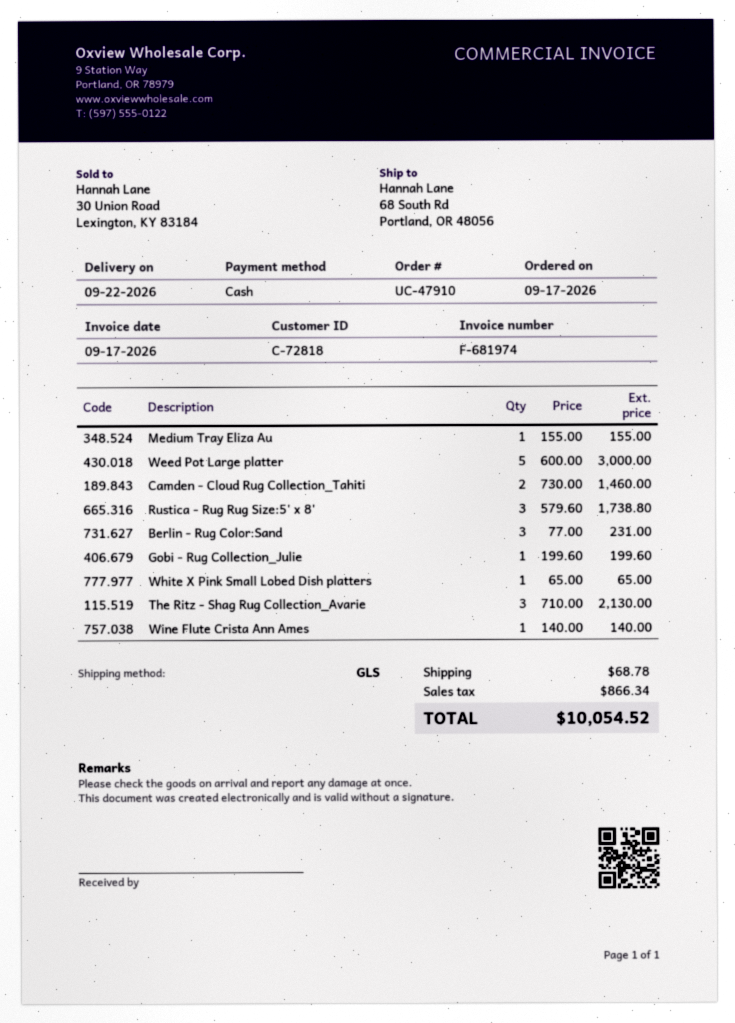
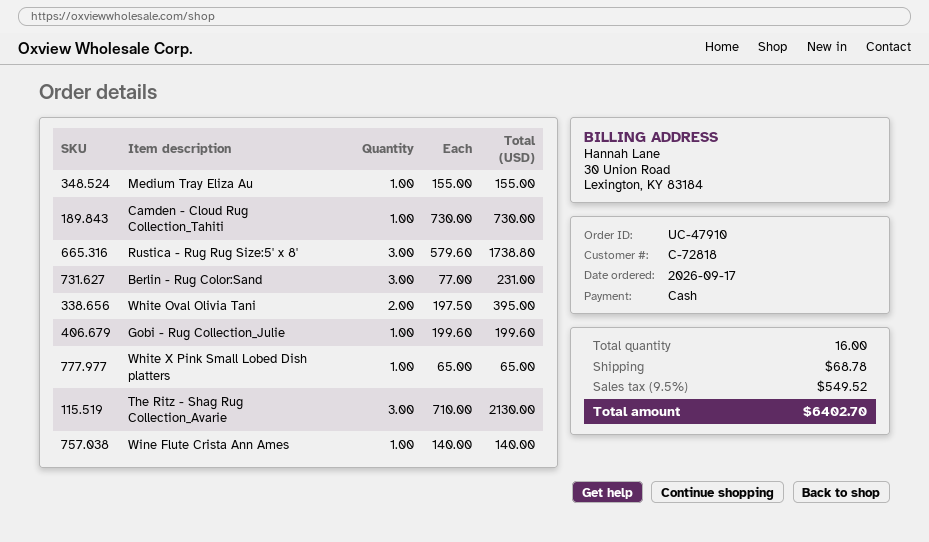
Weed Pot Large platter: 5 x 600.00 = 3000.00 -> none
Camden - Cloud Rug Collection_Tahiti: 2 x 730.00 = 1460.00 -> 1 x 730.00 = 730.00
White Oval Olivia Tani: none -> 2 x 197.50 = 395.00
tax: 866.34 -> 549.52
total: 10054.52 -> 6402.70

